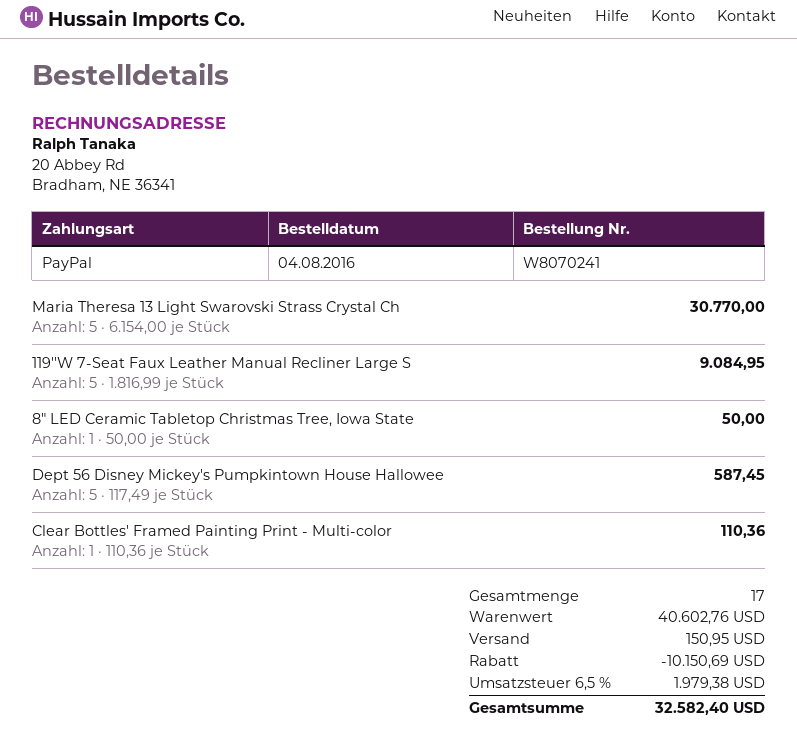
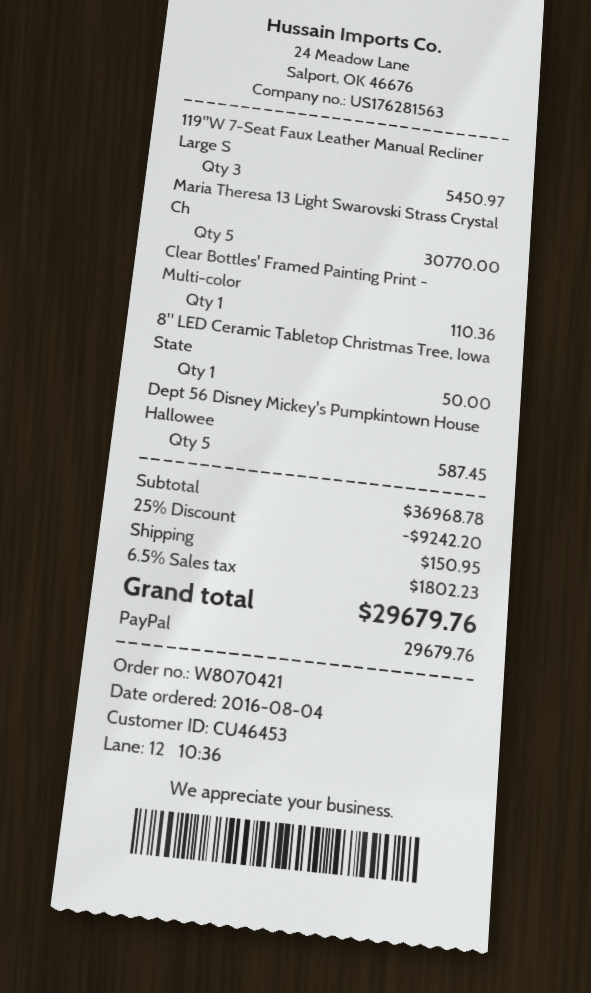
order number: W8070241 -> W8070421
119''W 7-Seat Faux Leather Manual Recliner Large S: 5 for 9084.95 -> 3 for 5450.97
subtotal: 40602.76 -> 36968.78
discount: 10150.69 -> 9242.20
tax: 6.5% = 1979.38 -> 6.5% = 1802.23
total: 32582.40 -> 29679.76

